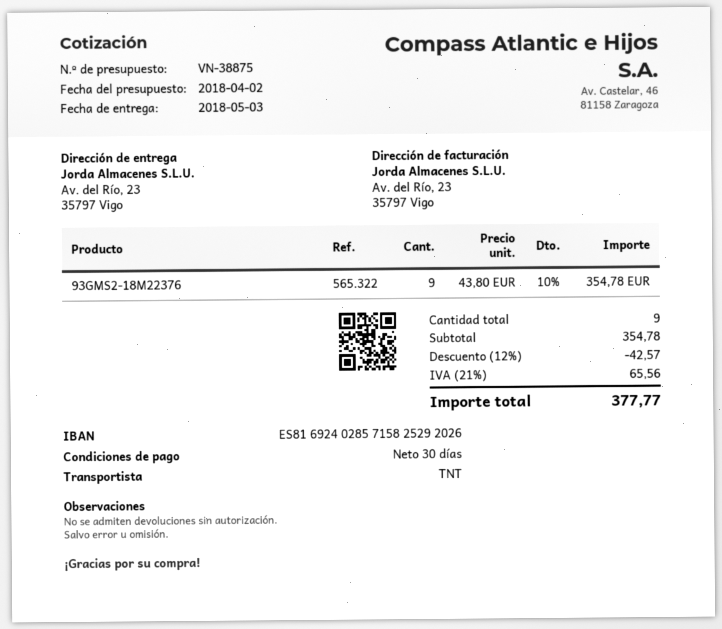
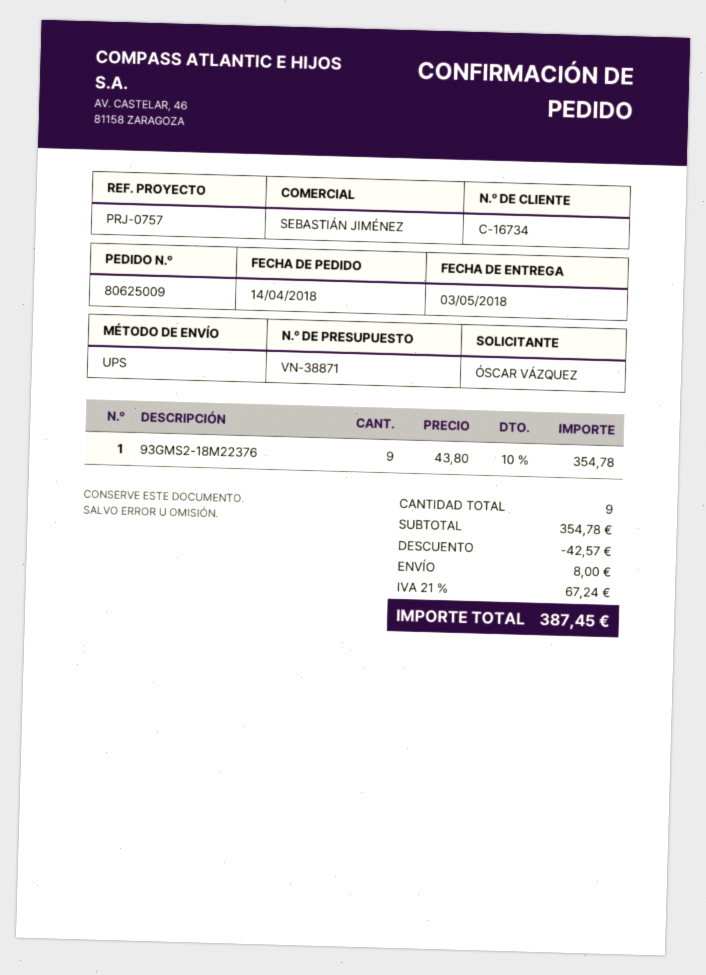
quote number: VN-38875 -> VN-38871
shipping method: TNT -> UPS
shipping: none -> 8.00
tax: 21% = 65.56 -> 21% = 67.24
total: 377.77 -> 387.45

